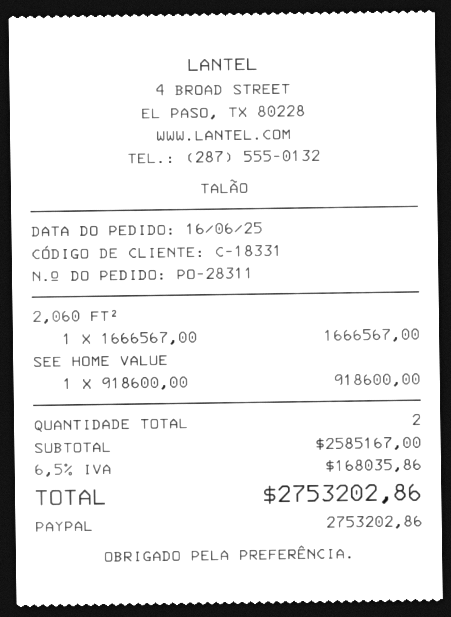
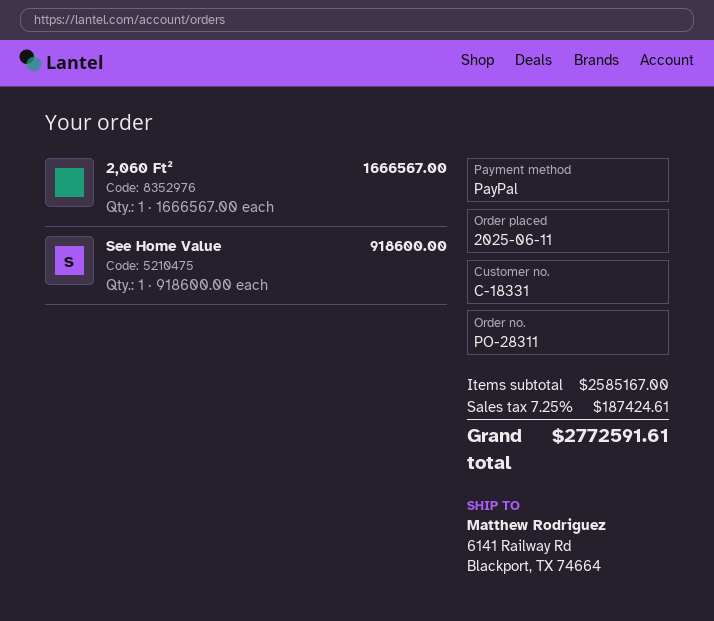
order date: 2025-06-16 -> 2025-06-11
tax: 6.5% = 168035.86 -> 7.25% = 187424.61
total: 2753202.86 -> 2772591.61

